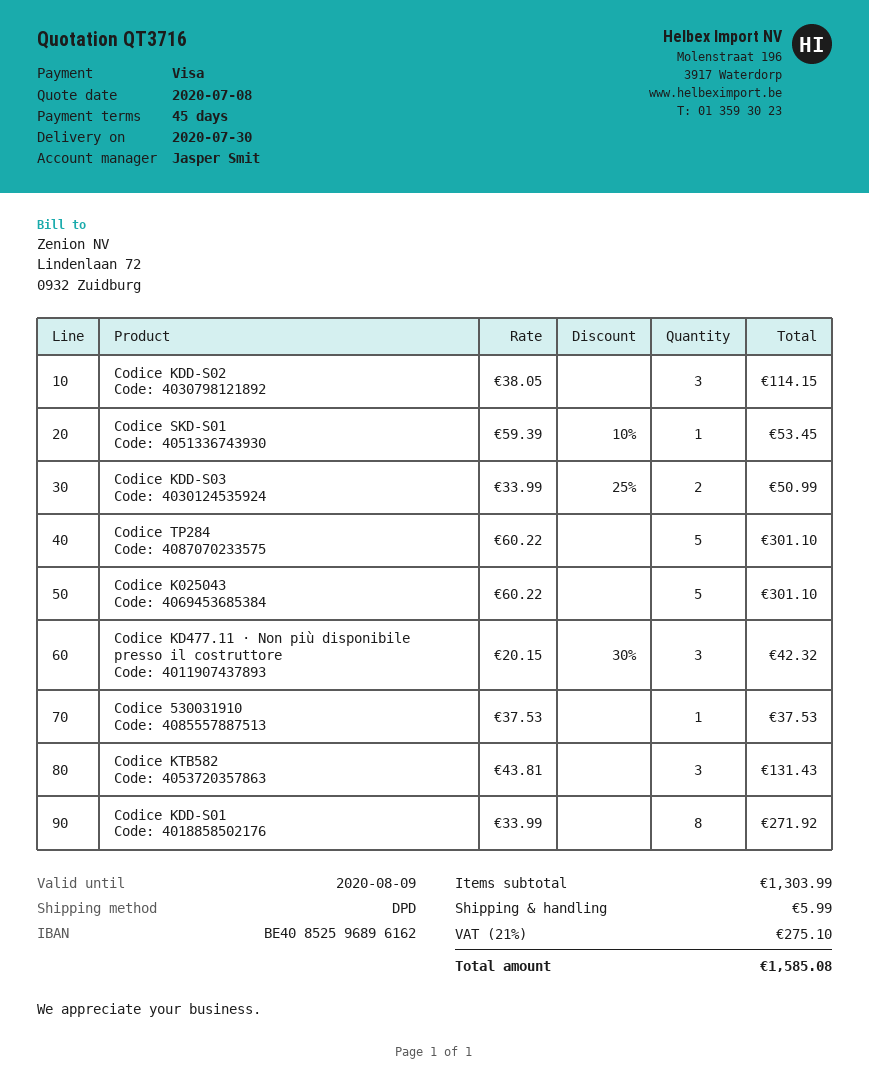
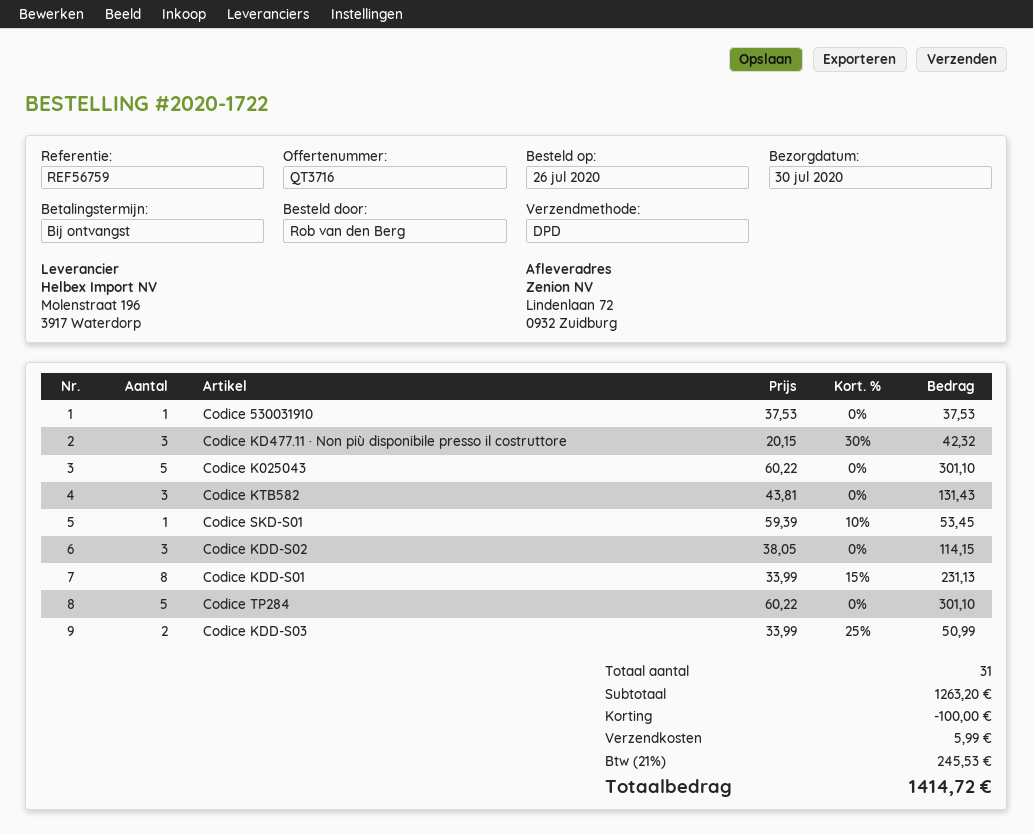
payment terms: 45 days -> on receipt
Codice KDD-S01: 8 x 33.99 = 271.92 -> 8 x 33.99 - 15% = 231.13
subtotal: 1303.99 -> 1263.20
discount: none -> 100.00
tax: 21% = 275.10 -> 21% = 245.53
total: 1585.08 -> 1414.72

